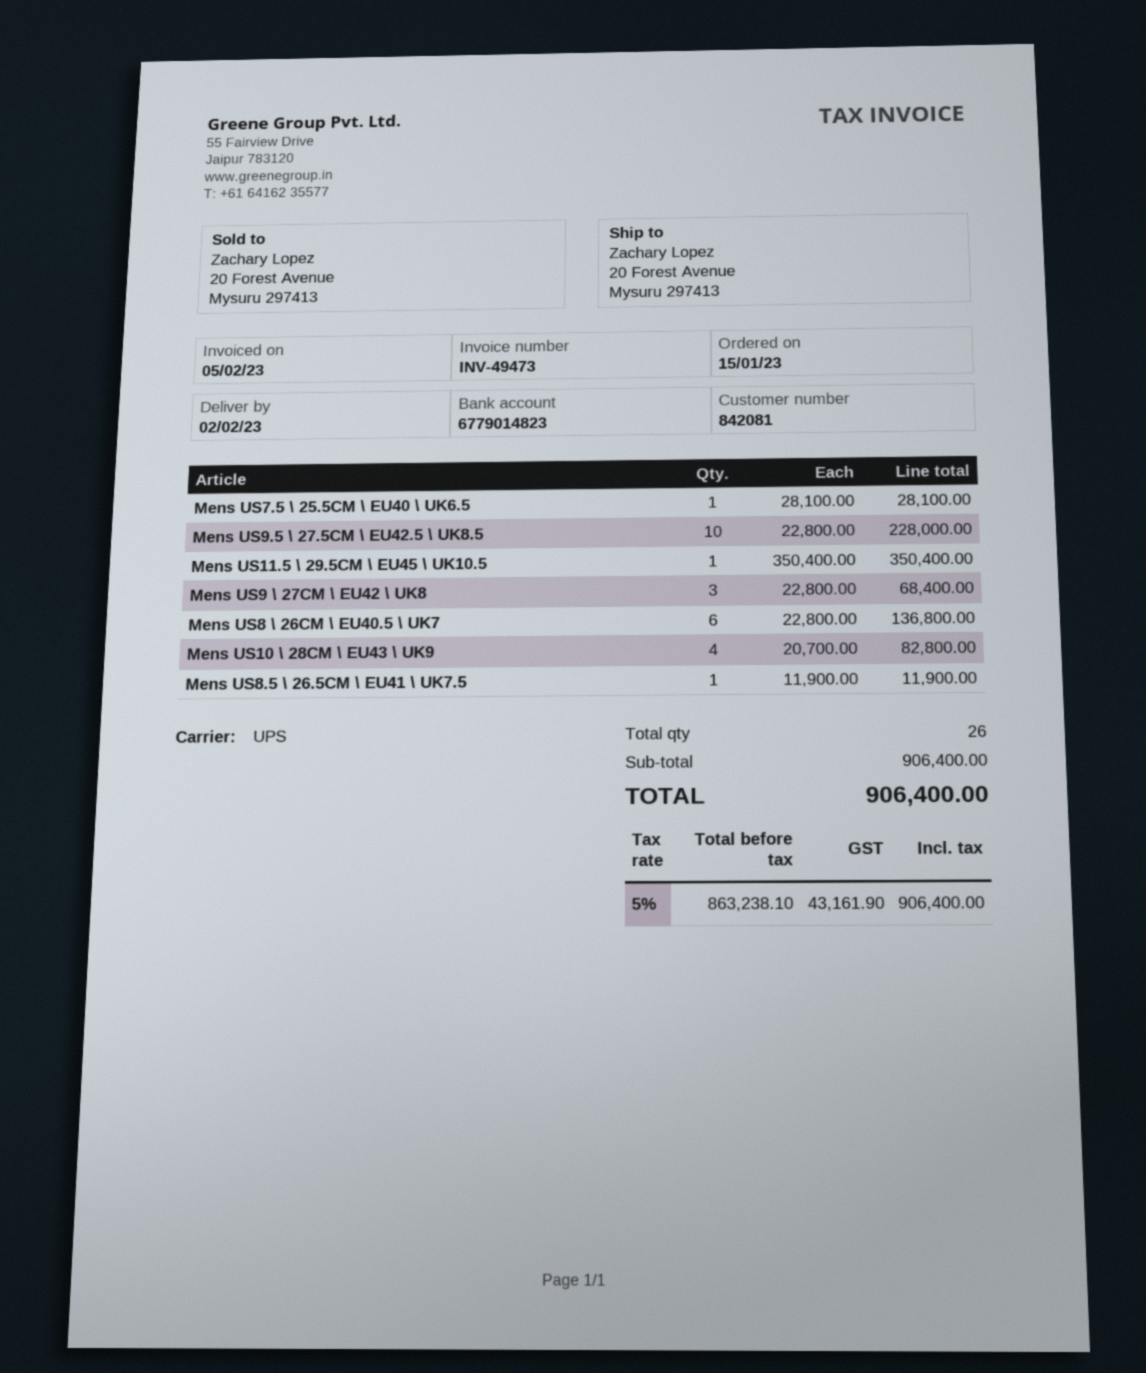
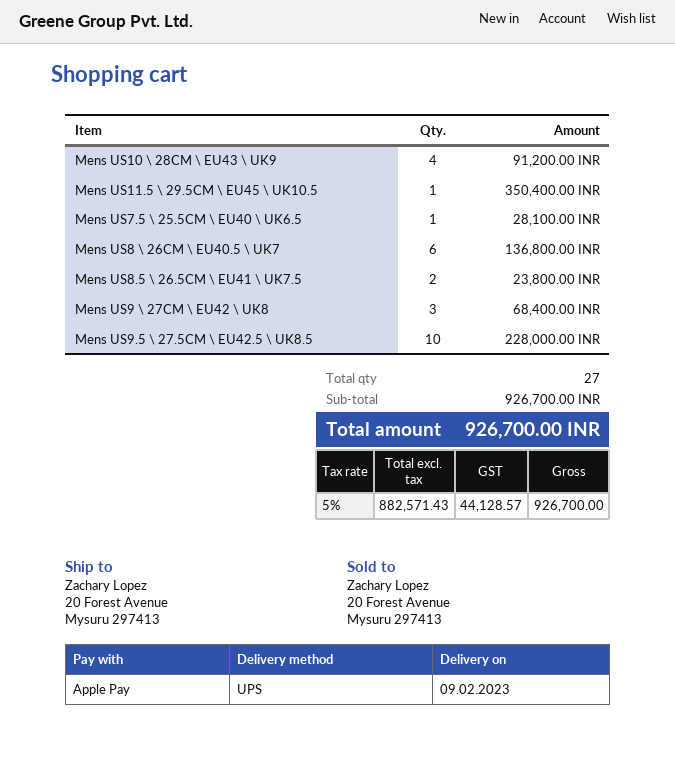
delivery date: 2023-02-02 -> 2023-02-09
Mens US10 \ 28CM \ EU43 \ UK9: 4 for 82800.00 -> 4 for 91200.00
Mens US8.5 \ 26.5CM \ EU41 \ UK7.5: 1 for 11900.00 -> 2 for 23800.00
total quantity: 26 -> 27
subtotal: 906400.00 -> 926700.00
net: 863238.10 -> 882571.43
tax: 5% = 43161.90 -> 5% = 44128.57
total: 906400.00 -> 926700.00

